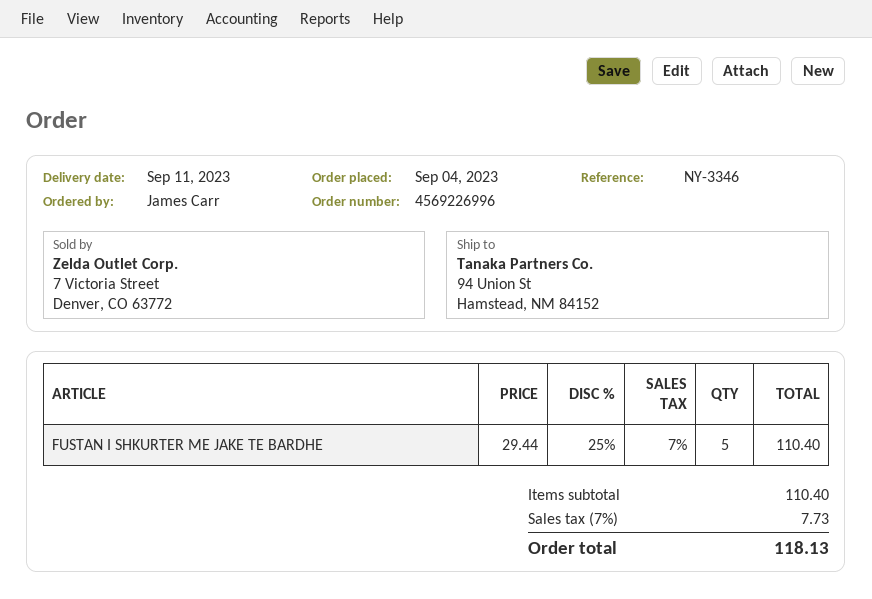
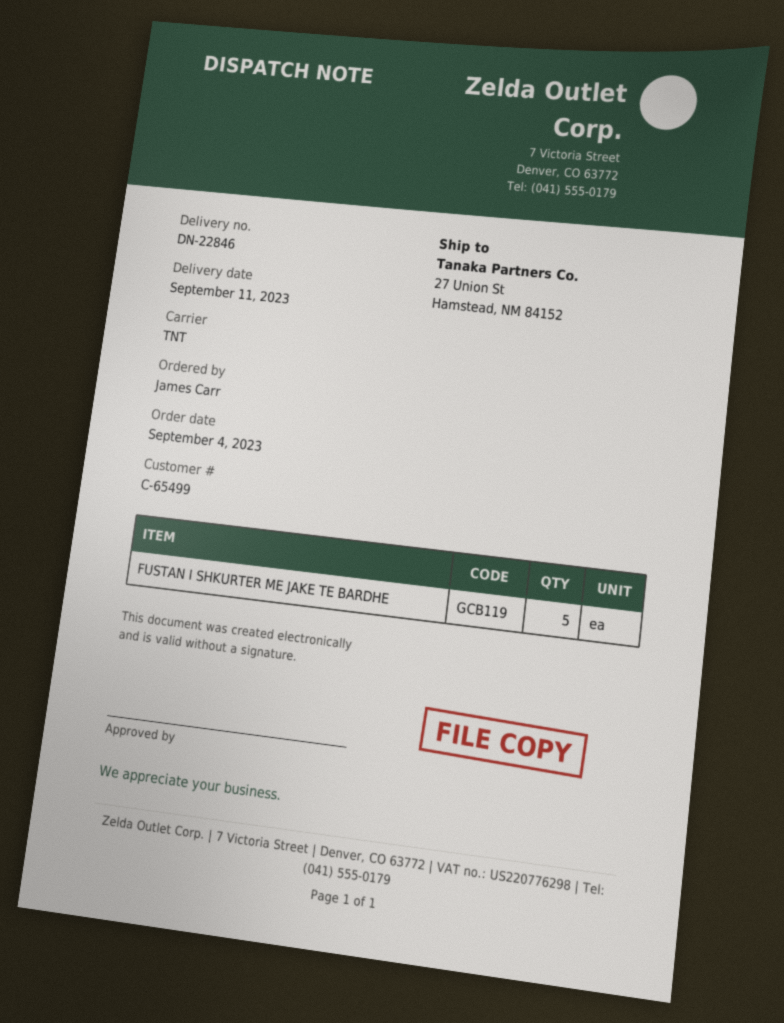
ship to: 94 Union St, Hamstead, NM 84152 -> 27 Union St, Hamstead, NM 84152

